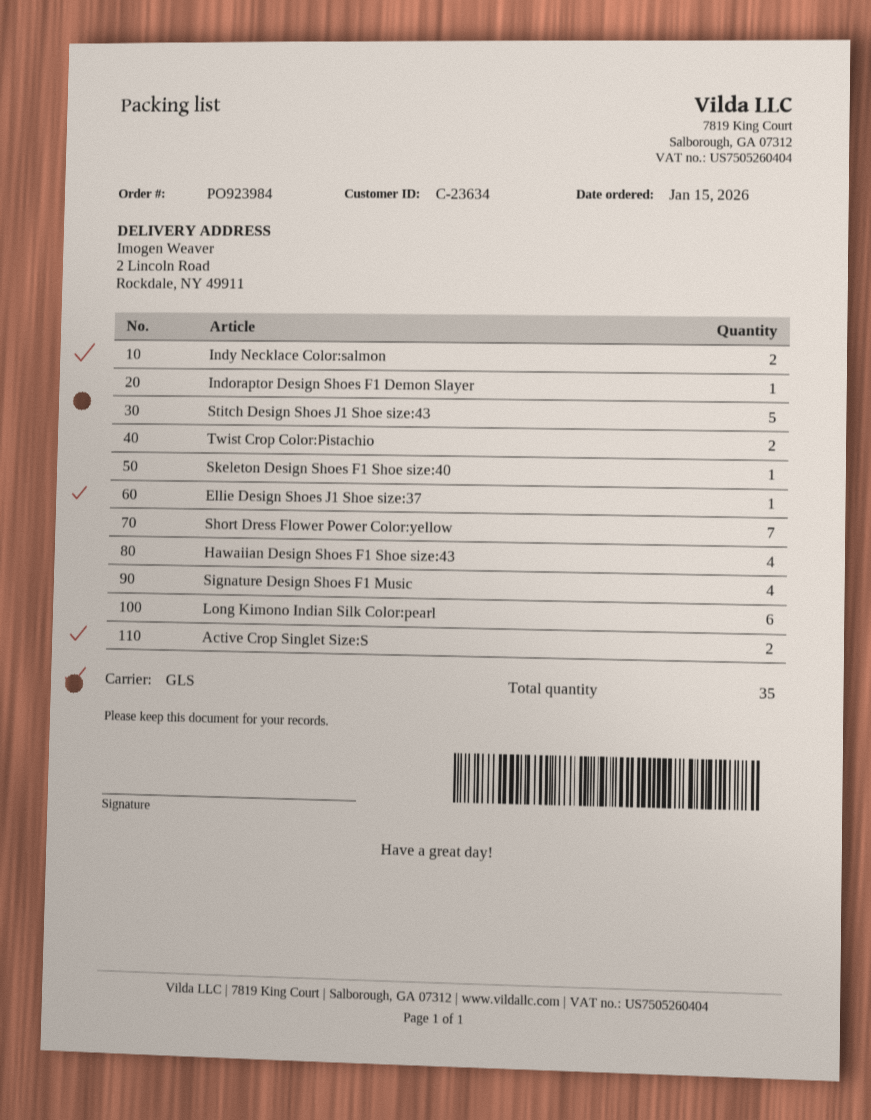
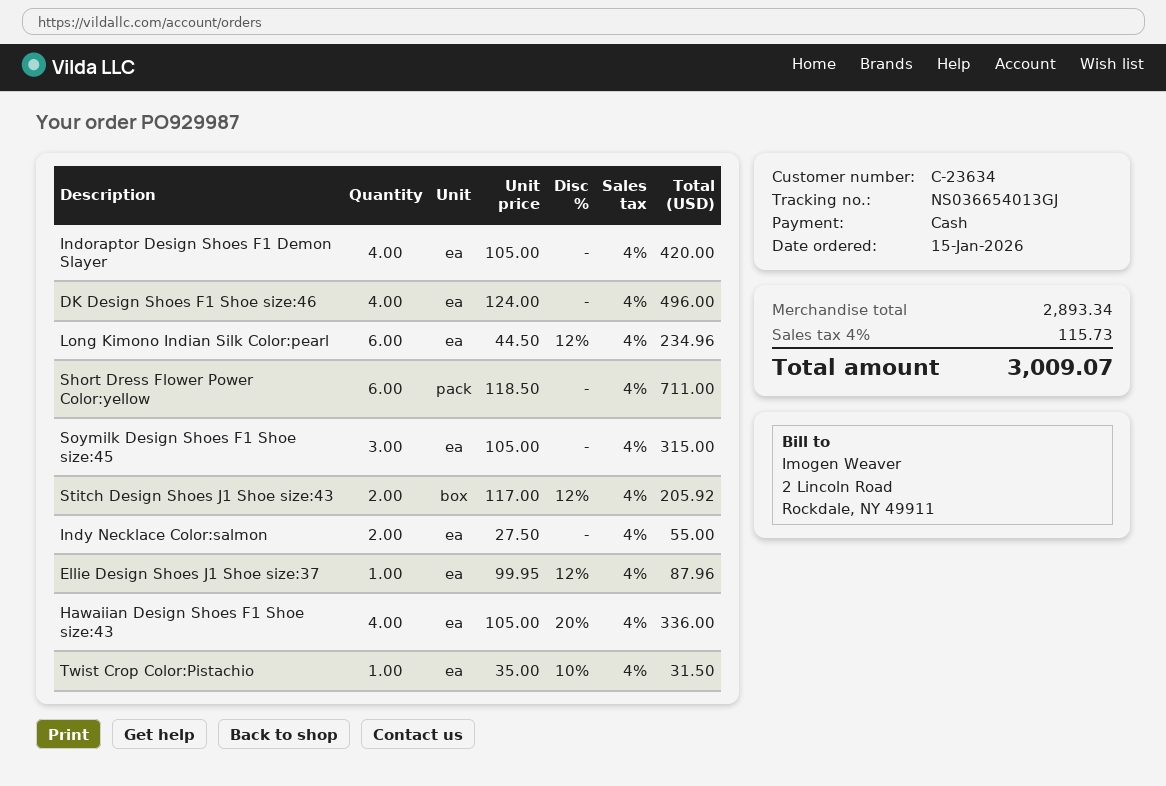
order number: PO923984 -> PO929987
Indoraptor Design Shoes F1 Demon Slayer: 1 -> 4
Stitch Design Shoes J1 Shoe size:43: 5 -> 2
Twist Crop Color:Pistachio: 2 -> 1
Skeleton Design Shoes F1 Shoe size:40: 1 -> none
Short Dress Flower Power Color:yellow: 7 -> 6
Signature Design Shoes F1 Music: 4 -> none
Active Crop Singlet Size:S: 2 -> none
DK Design Shoes F1 Shoe size:46: none -> 4
Soymilk Design Shoes F1 Shoe size:45: none -> 3

